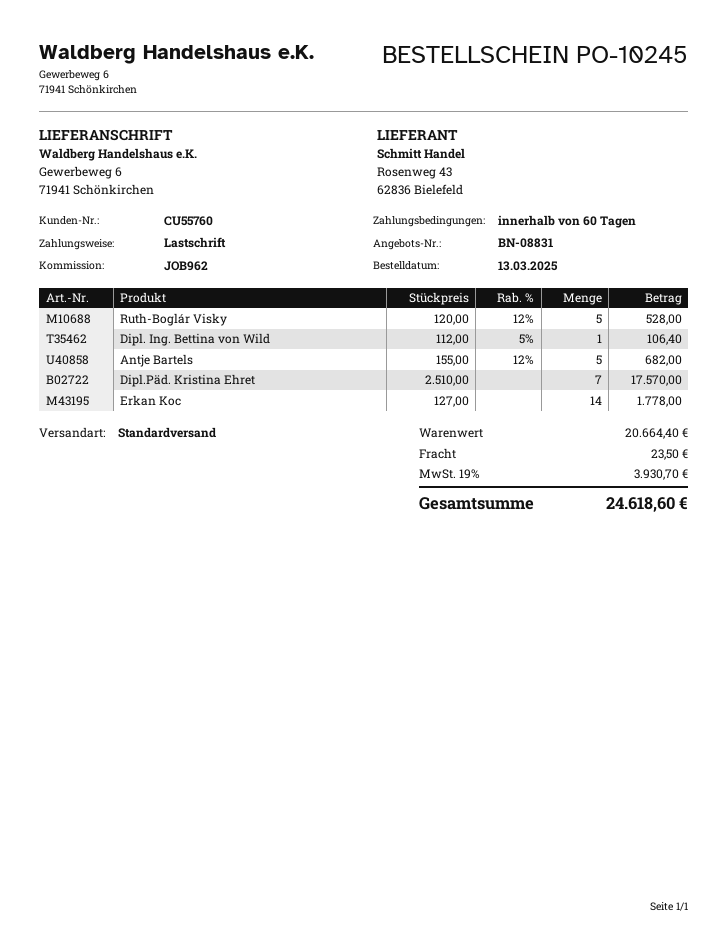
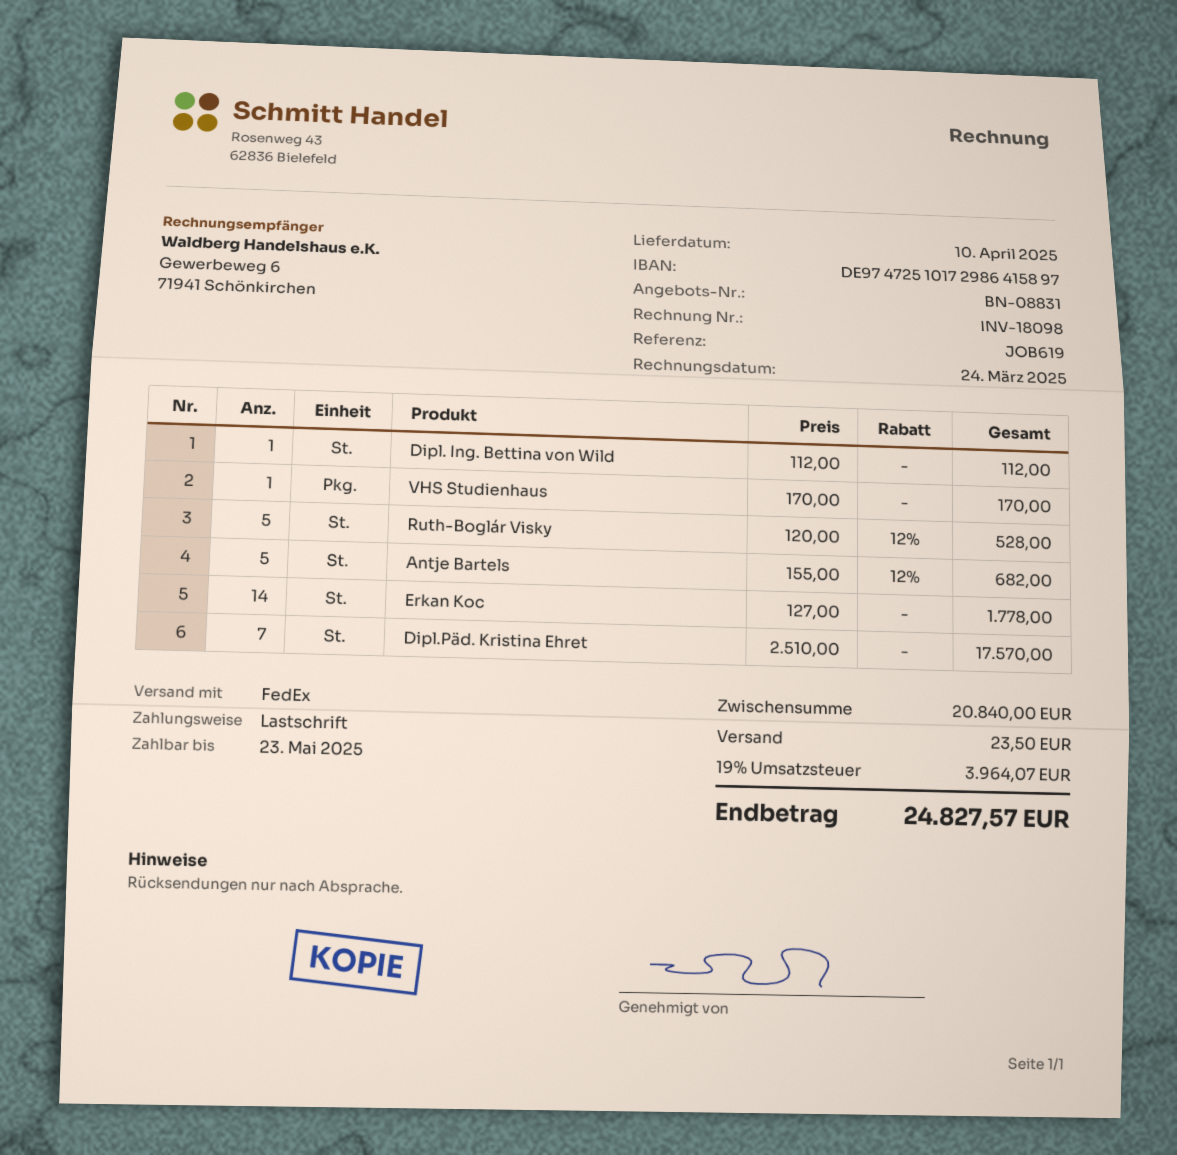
reference: JOB962 -> JOB619
shipping method: standard -> FedEx
Dipl. Ing. Bettina von Wild: 1 x 112.00 - 5% = 106.40 -> 1 x 112.00 = 112.00
VHS Studienhaus: none -> 1 x 170.00 = 170.00
subtotal: 20664.40 -> 20840.00
tax: 19% = 3930.70 -> 19% = 3964.07
total: 24618.60 -> 24827.57

